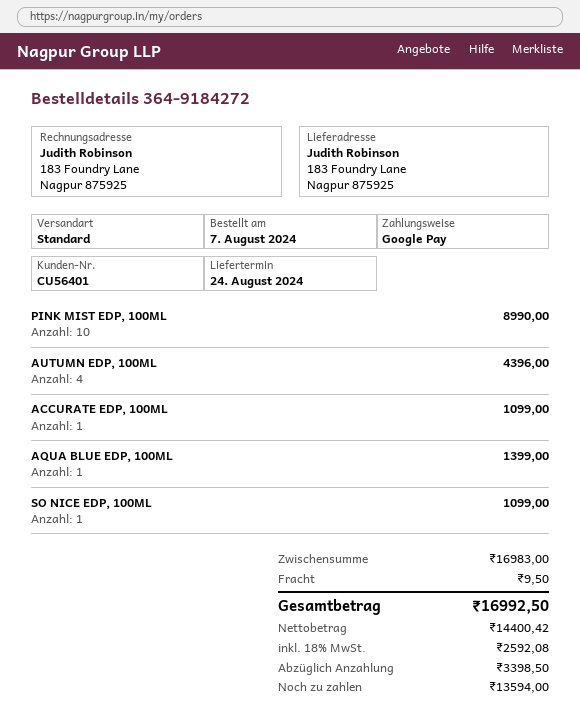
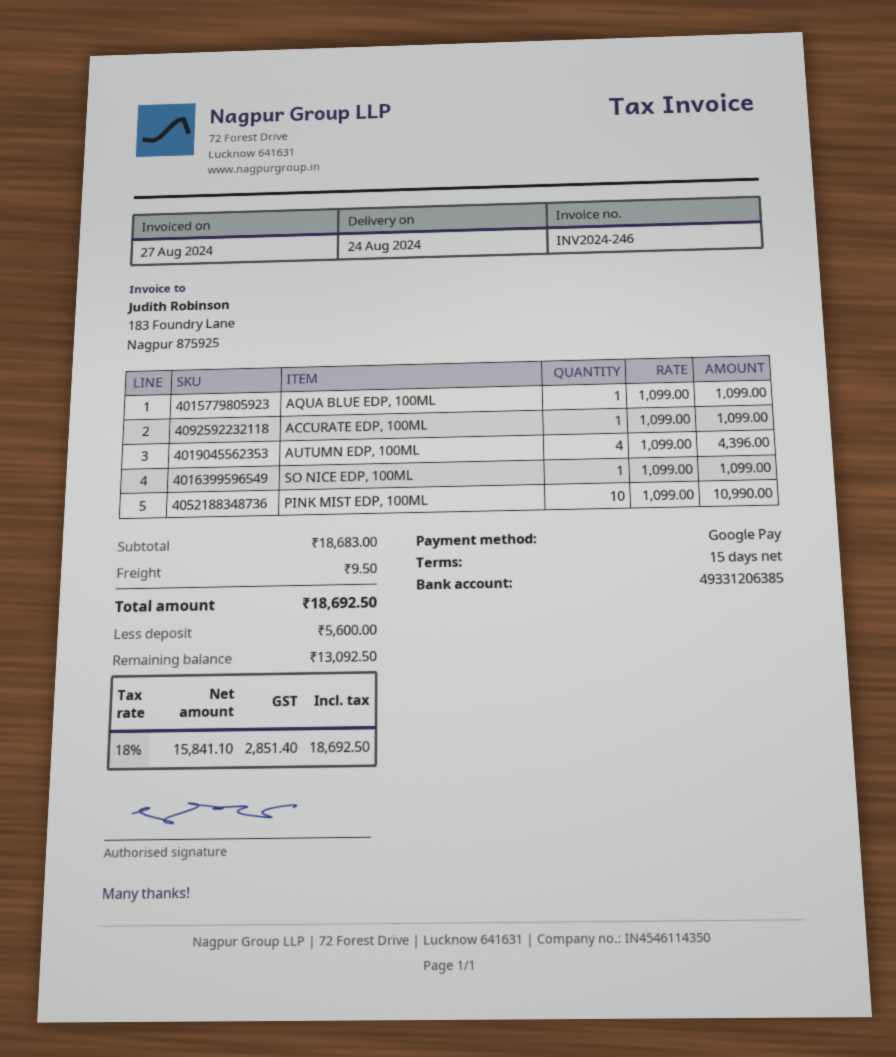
PINK MIST EDP, 100ML: 10 for 8990.00 -> 10 for 10990.00
AQUA BLUE EDP, 100ML: 1 for 1399.00 -> 1 for 1099.00
subtotal: 16983.00 -> 18683.00
net: 14400.42 -> 15841.10
tax: 18% = 2592.08 -> 18% = 2851.40
total: 16992.50 -> 18692.50
deposit: 3398.50 -> 5600.00
balance: 13594.00 -> 13092.50

